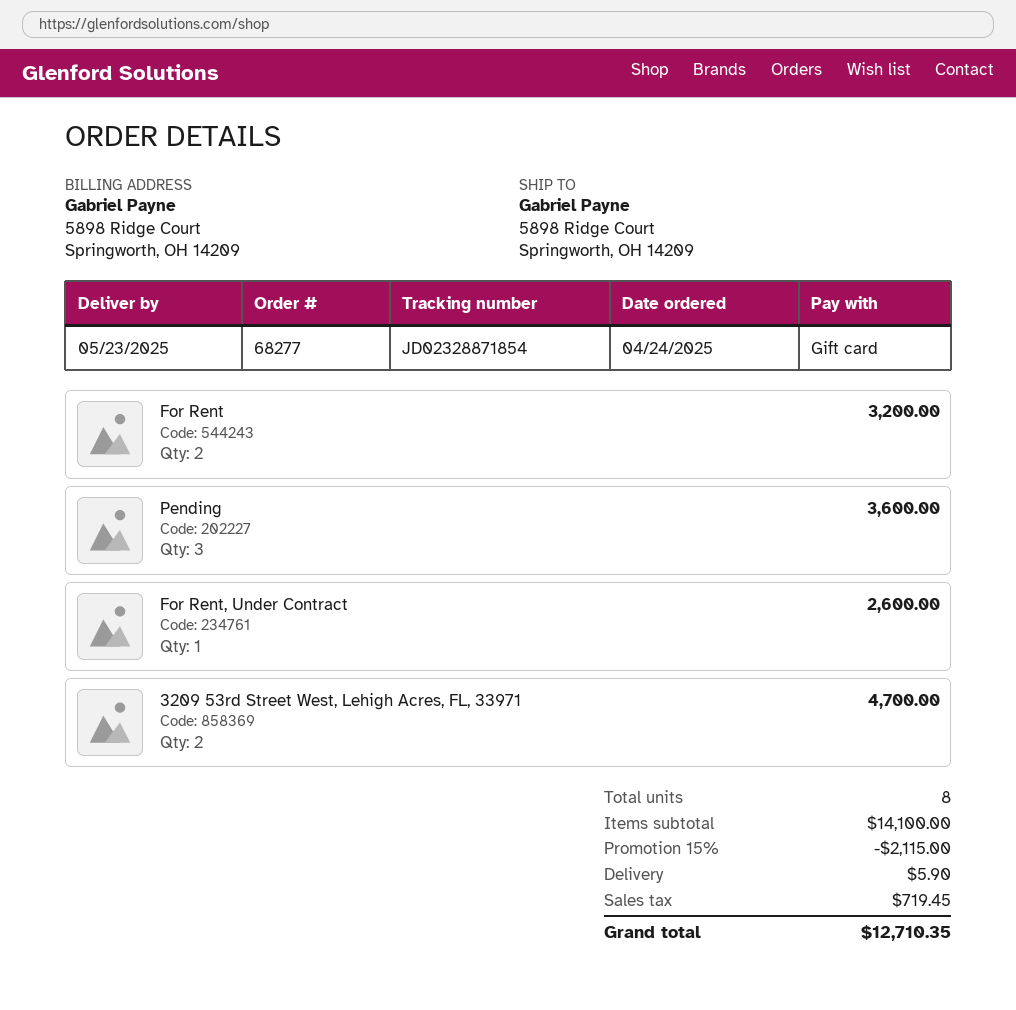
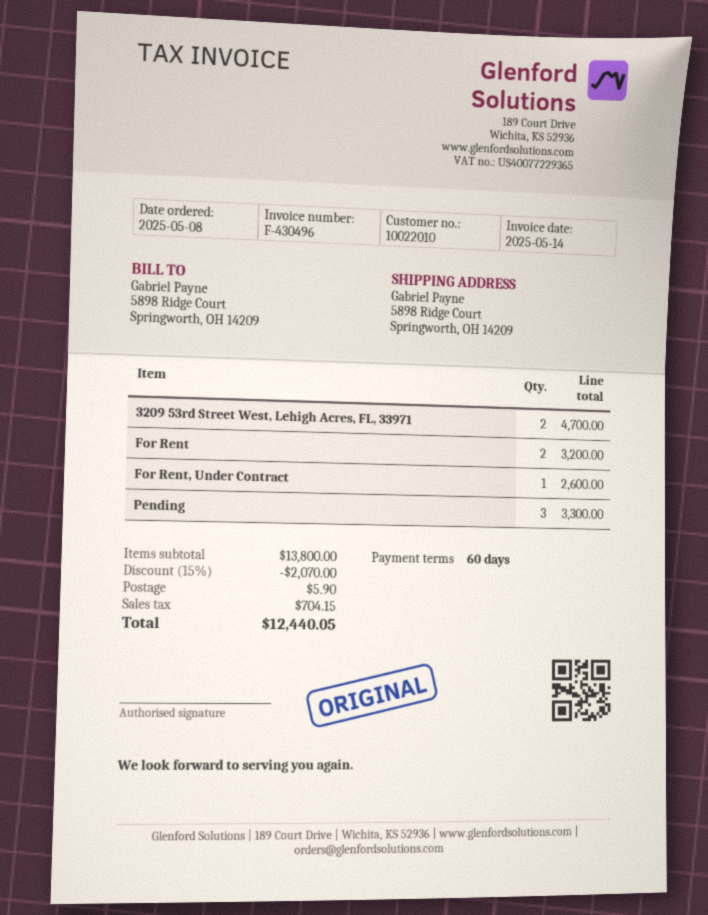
order date: 2025-04-24 -> 2025-05-08
Pending: 3 for 3600.00 -> 3 for 3300.00
subtotal: 14100.00 -> 13800.00
discount: 15% = 2115.00 -> 15% = 2070.00
tax: 719.45 -> 704.15
total: 12710.35 -> 12440.05

